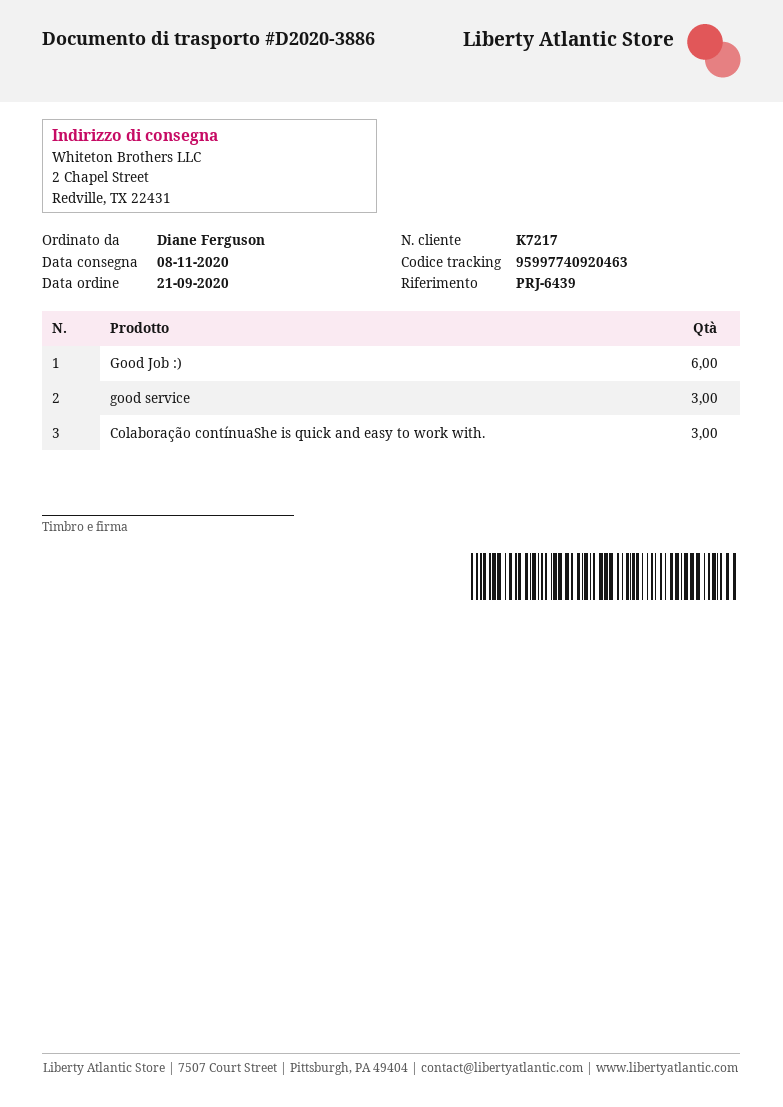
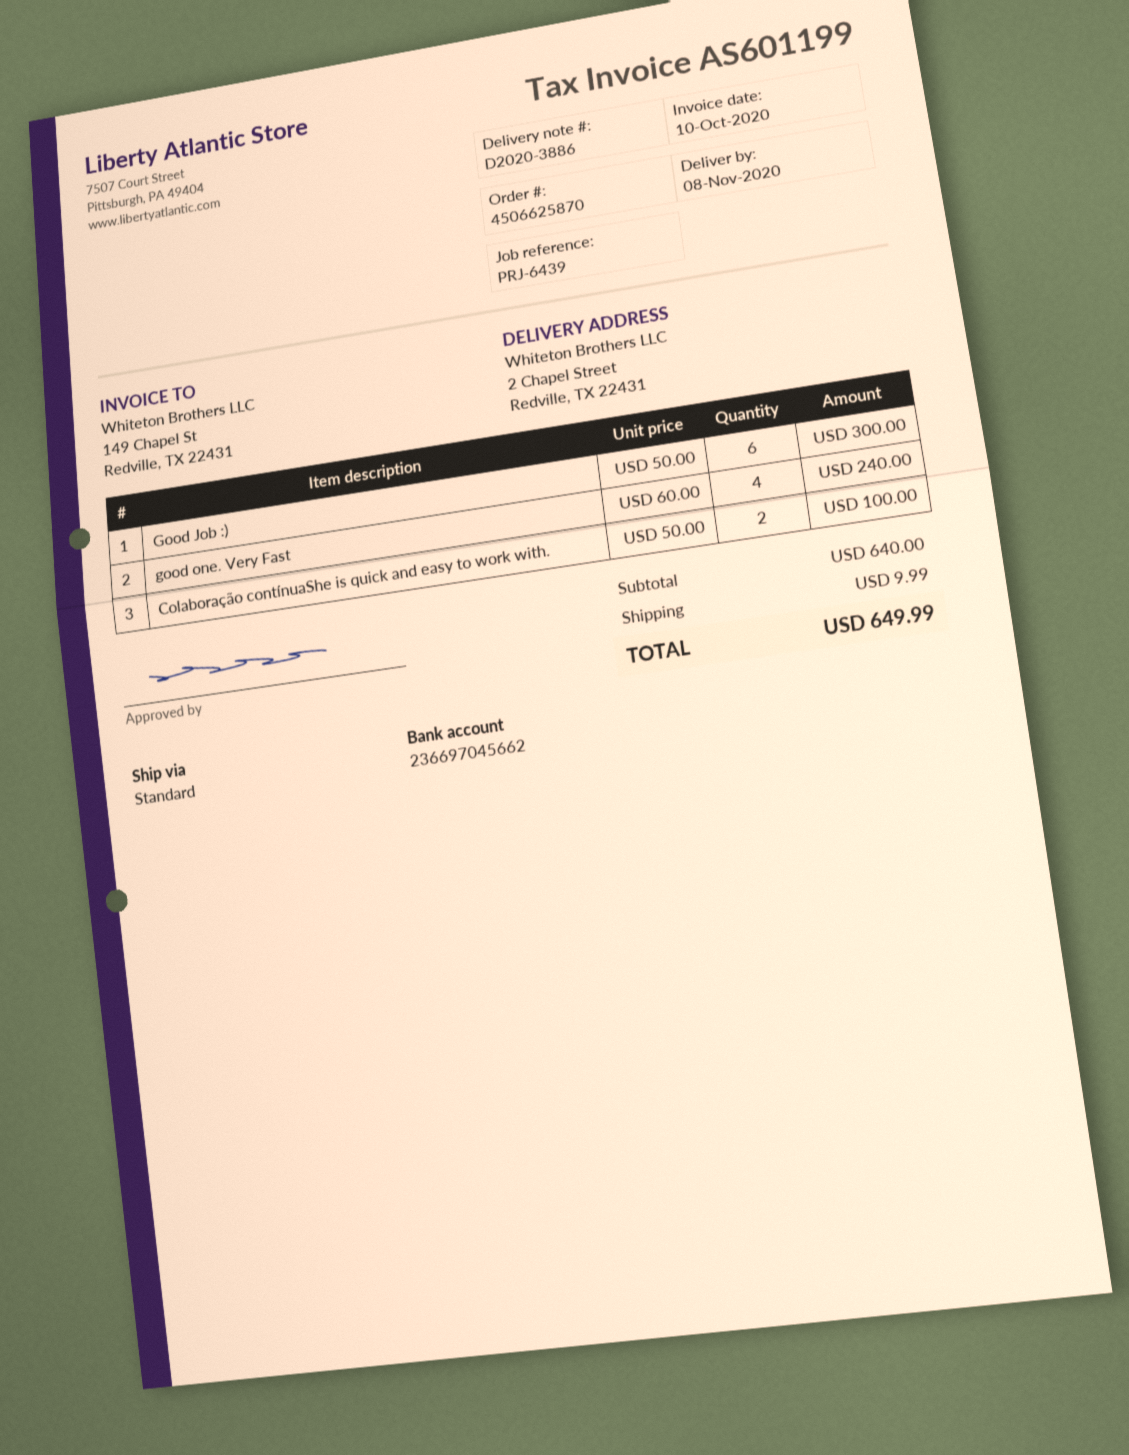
good service: 3 -> none
Colaboração contínuaShe is quick and easy to work with.: 3 -> 2
good one. Very Fast: none -> 4

